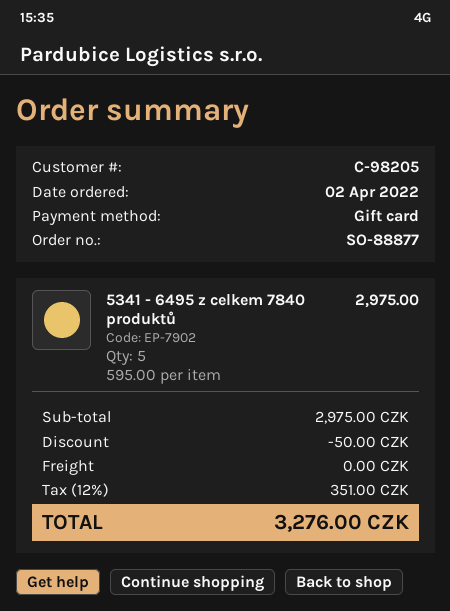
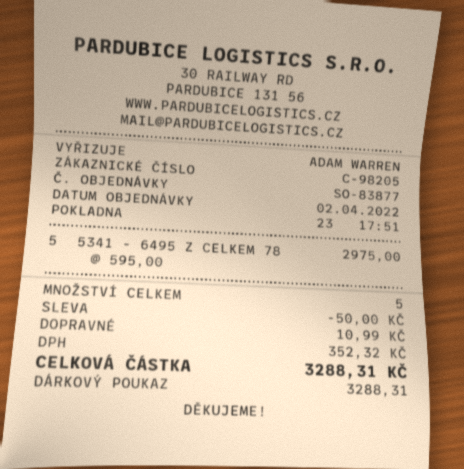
order number: SO-88877 -> SO-83877
shipping: 0.00 -> 10.99
tax: 351.00 -> 352.32
total: 3276.00 -> 3288.31

